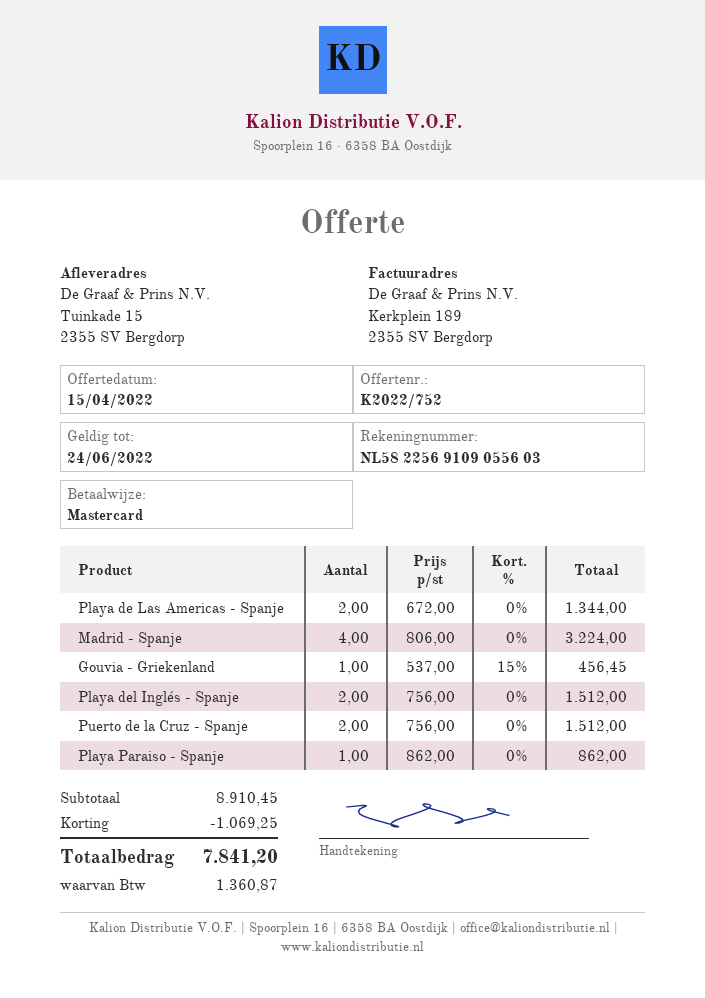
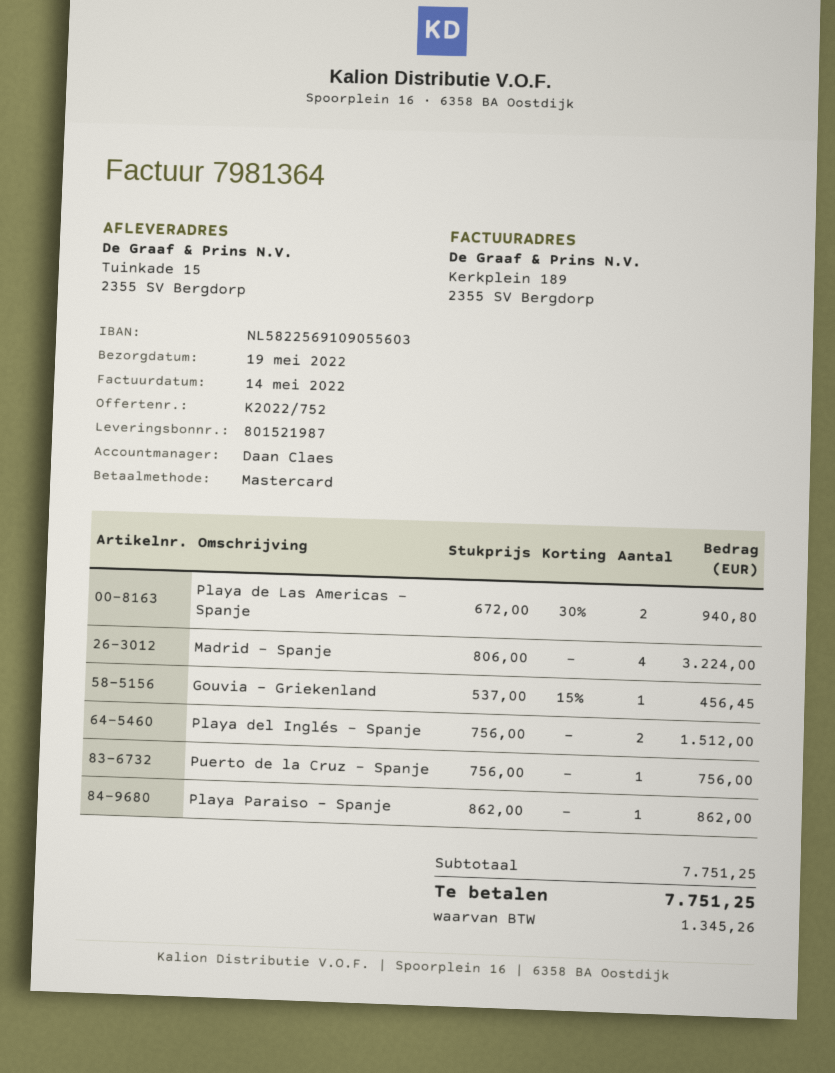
Playa de Las Americas - Spanje: 2 x 672.00 = 1344.00 -> 2 x 672.00 - 30% = 940.80
Puerto de la Cruz - Spanje: 2 x 756.00 = 1512.00 -> 1 x 756.00 = 756.00
subtotal: 8910.45 -> 7751.25
discount: 1069.25 -> none
tax: 1360.87 -> 1345.26
total: 7841.20 -> 7751.25

